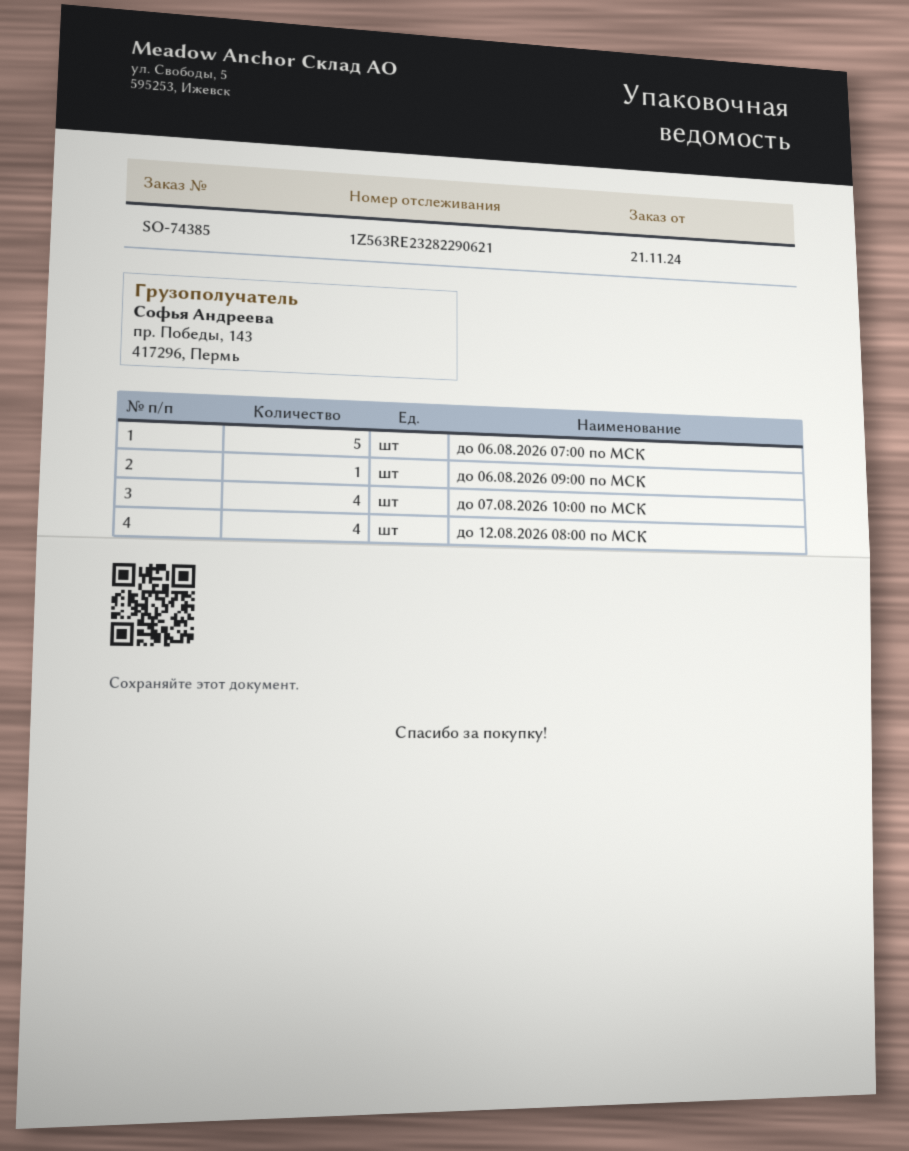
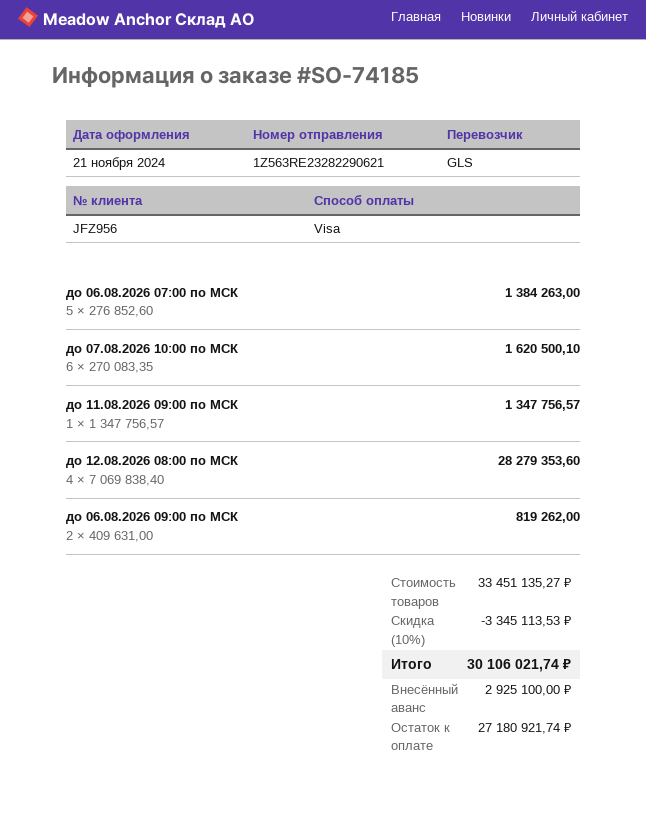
order number: SO-74385 -> SO-74185
до 06.08.2026 09:00 по МСК: 1 -> 2
до 07.08.2026 10:00 по МСК: 4 -> 6
до 11.08.2026 09:00 по МСК: none -> 1

